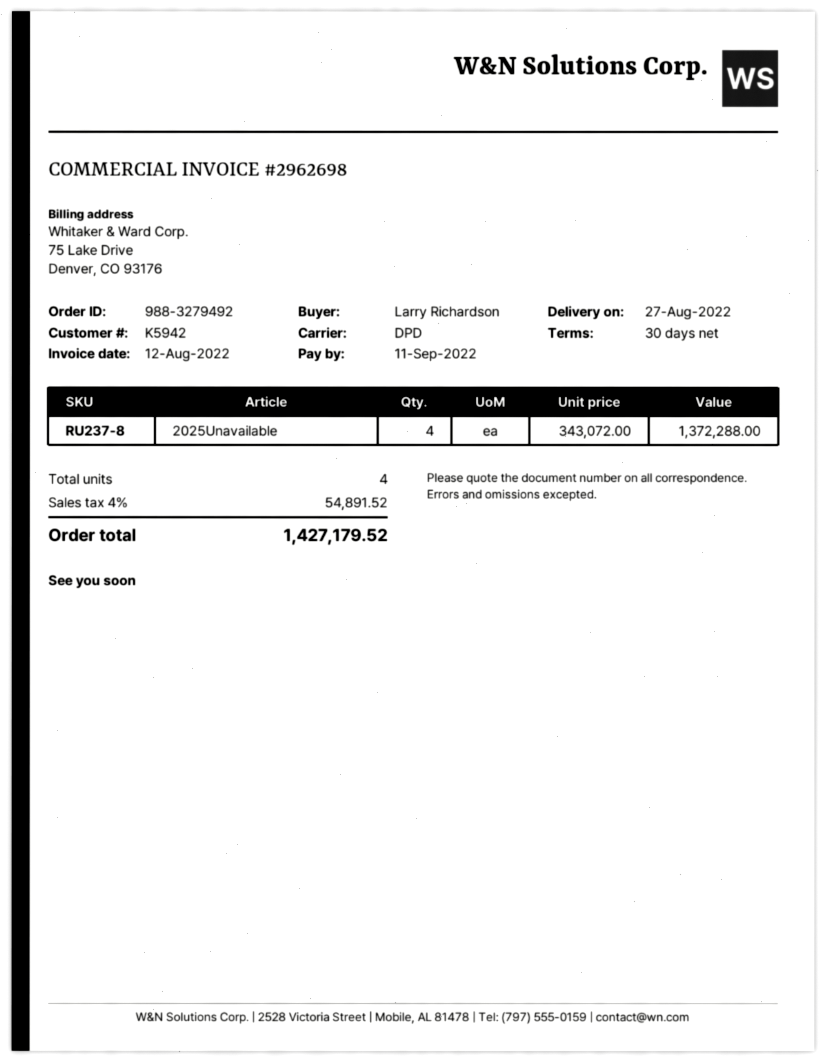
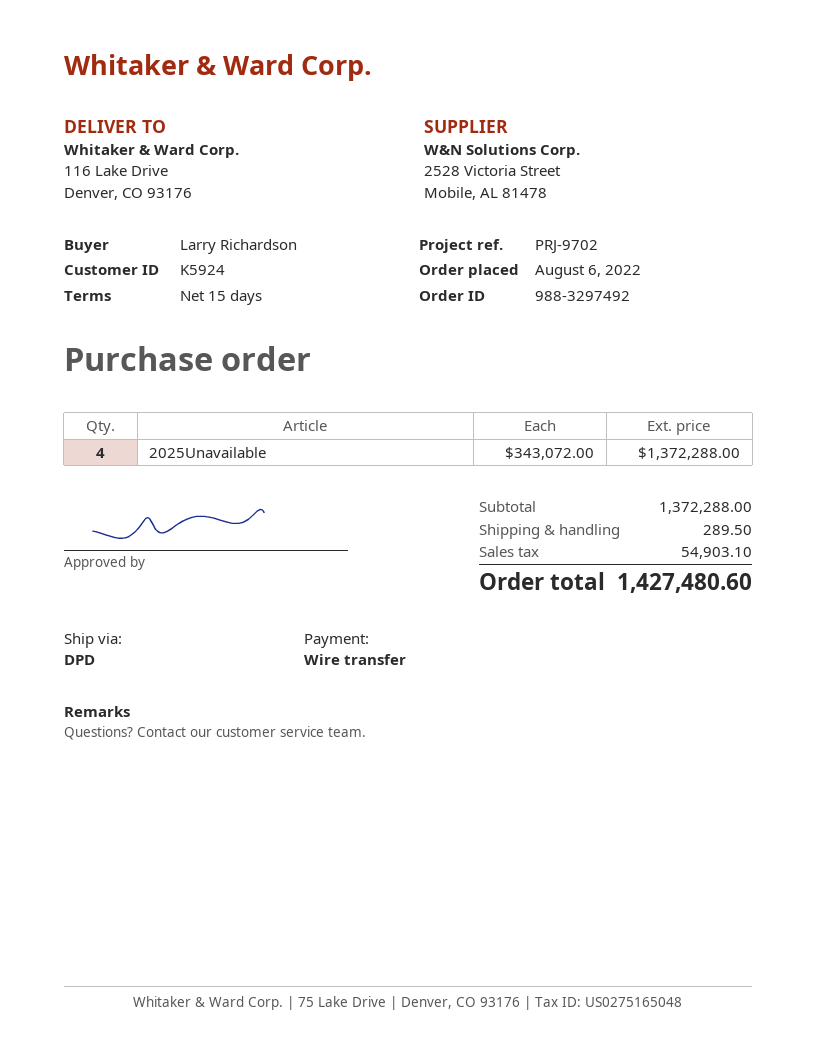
order number: 988-3279492 -> 988-3297492
payment terms: 30 days -> 15 days
customer number: K5942 -> K5924
shipping: none -> 289.50
tax: 54891.52 -> 54903.10
total: 1427179.52 -> 1427480.60

